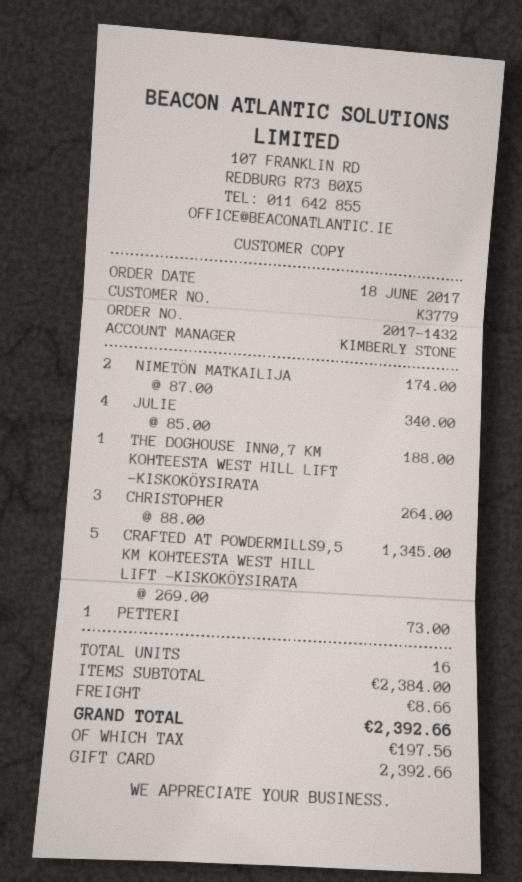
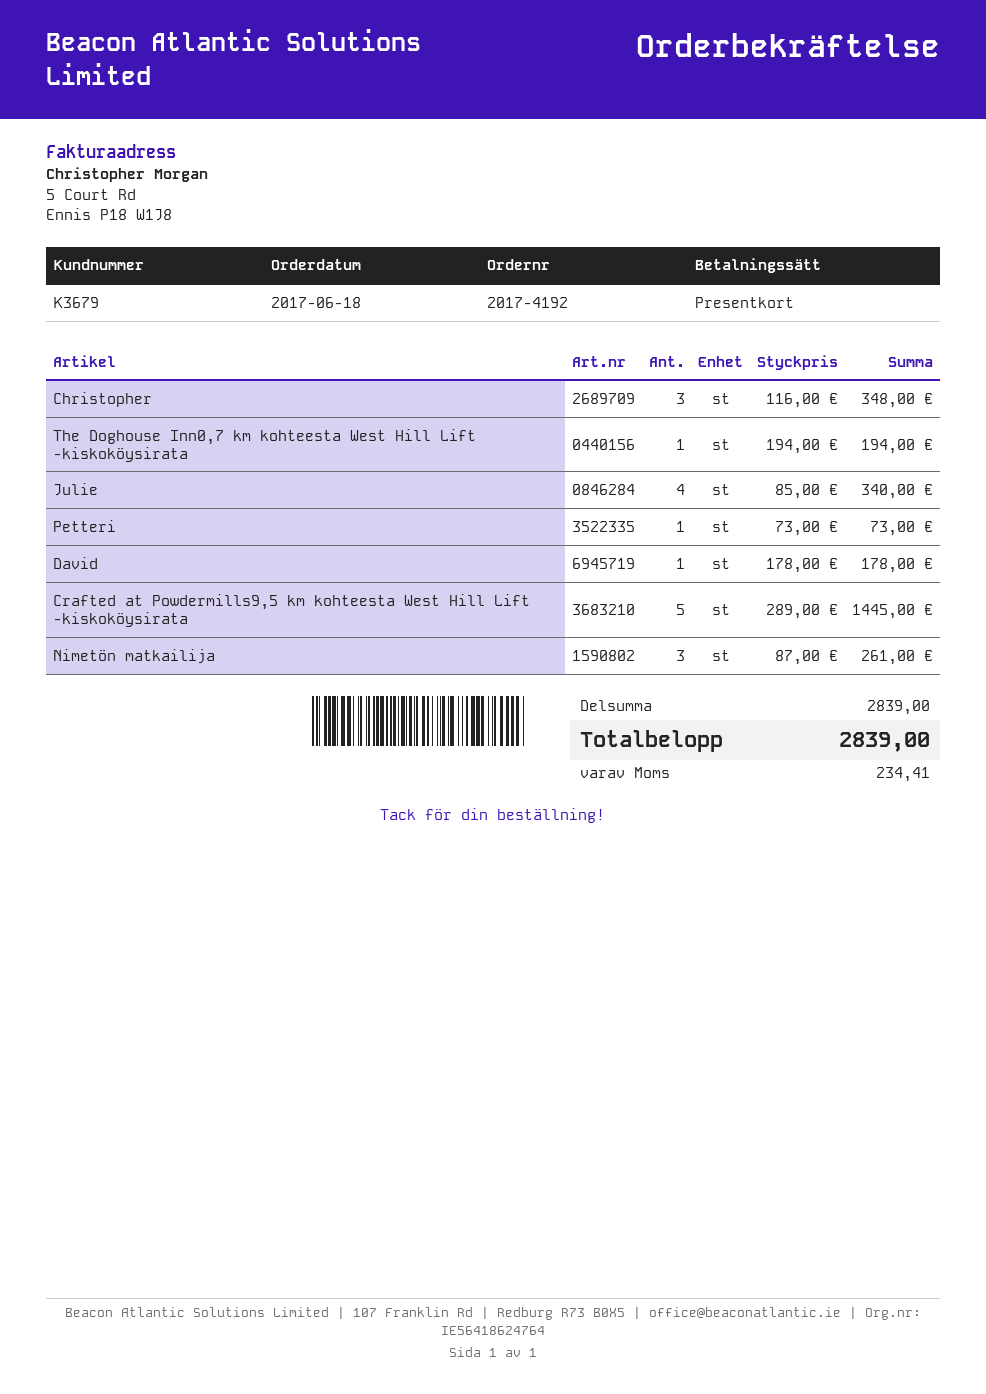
order number: 2017-1432 -> 2017-4192
customer number: K3779 -> K3679
NIMETÖN MATKAILIJA: 2 x 87.00 = 174.00 -> 3 x 87.00 = 261.00
THE DOGHOUSE INN0,7 KM KOHTEESTA WEST HILL LIFT -KISKOKÖYSIRATA: 1 x 188.00 = 188.00 -> 1 x 194.00 = 194.00
CHRISTOPHER: 3 x 88.00 = 264.00 -> 3 x 116.00 = 348.00
CRAFTED AT POWDERMILLS9,5 KM KOHTEESTA WEST HILL LIFT -KISKOKÖYSIRATA: 5 x 269.00 = 1345.00 -> 5 x 289.00 = 1445.00
David: none -> 1 x 178.00 = 178.00
subtotal: 2384.00 -> 2839.00
shipping: 8.66 -> none
tax: 197.56 -> 234.41
total: 2392.66 -> 2839.00

